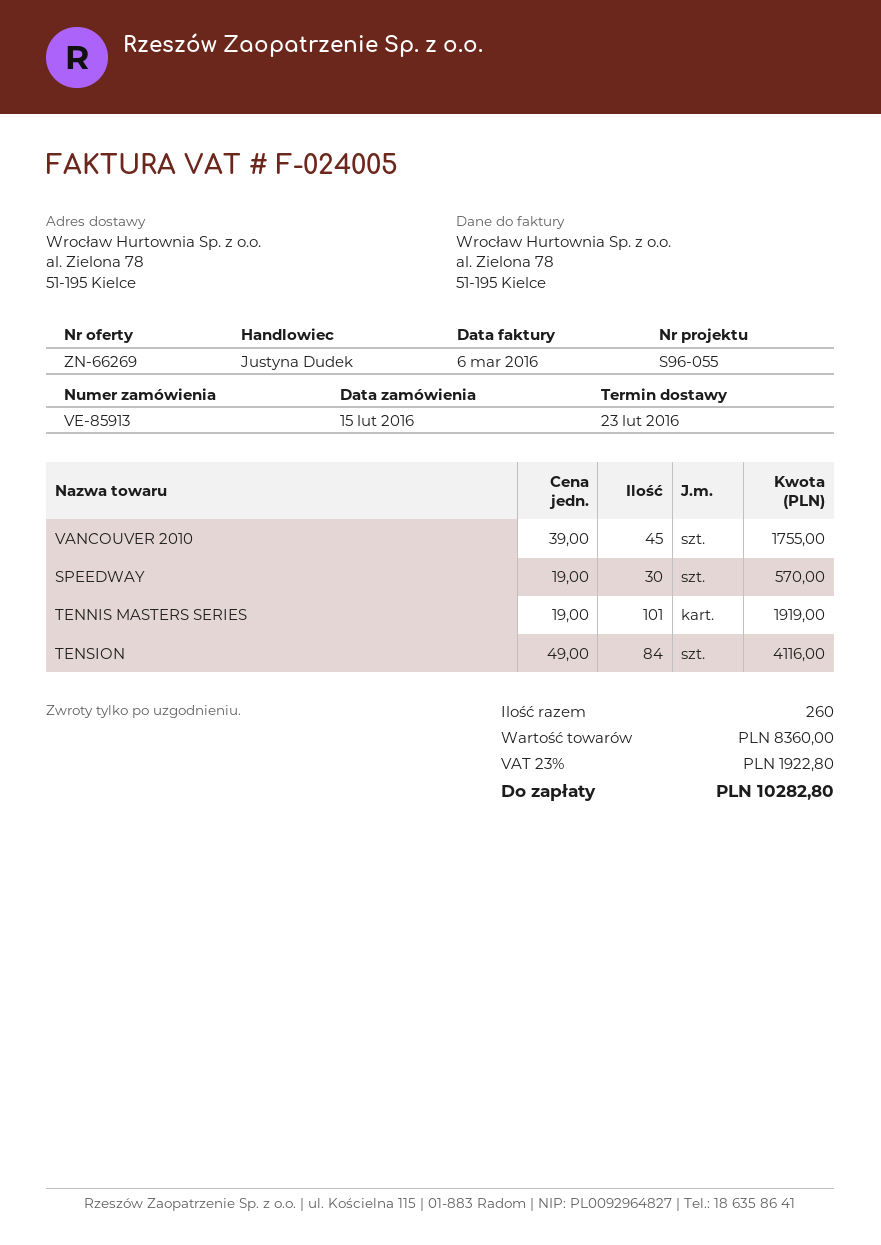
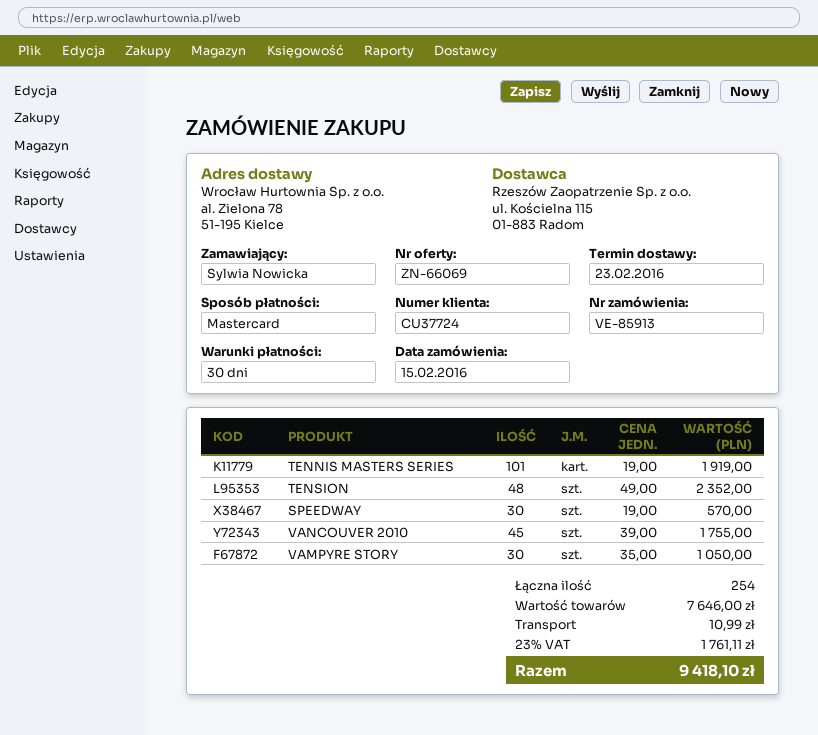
quote number: ZN-66269 -> ZN-66069
TENSION: 84 x 49.00 = 4116.00 -> 48 x 49.00 = 2352.00
VAMPYRE STORY: none -> 30 x 35.00 = 1050.00
total quantity: 260 -> 254
subtotal: 8360.00 -> 7646.00
shipping: none -> 10.99
tax: 23% = 1922.80 -> 23% = 1761.11
total: 10282.80 -> 9418.10

